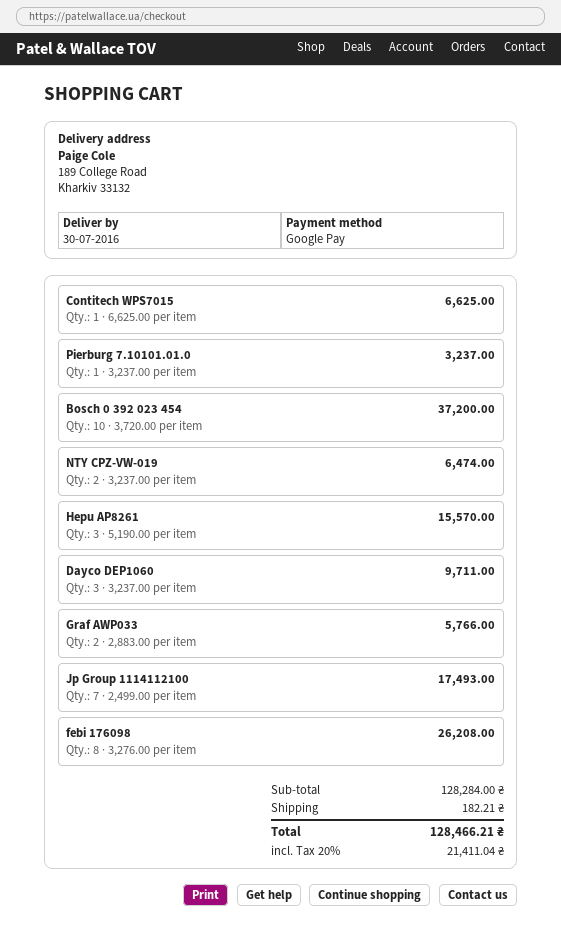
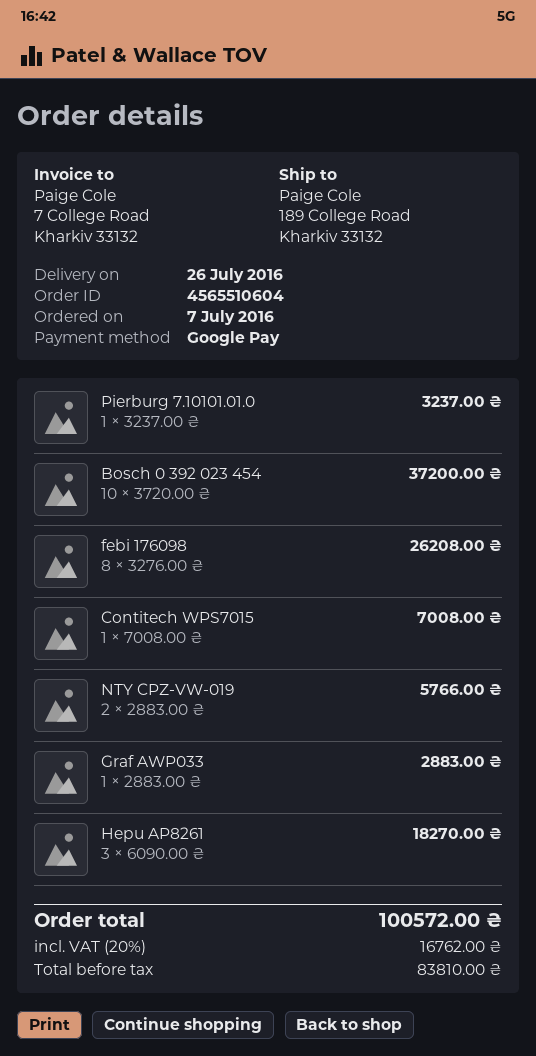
delivery date: 2016-07-30 -> 2016-07-26
Contitech WPS7015: 1 x 6625.00 = 6625.00 -> 1 x 7008.00 = 7008.00
NTY CPZ-VW-019: 2 x 3237.00 = 6474.00 -> 2 x 2883.00 = 5766.00
Hepu AP8261: 3 x 5190.00 = 15570.00 -> 3 x 6090.00 = 18270.00
Dayco DEP1060: 3 x 3237.00 = 9711.00 -> none
Graf AWP033: 2 x 2883.00 = 5766.00 -> 1 x 2883.00 = 2883.00
Jp Group 1114112100: 7 x 2499.00 = 17493.00 -> none
shipping: 182.21 -> none
tax: 20% = 21411.04 -> 20% = 16762.00
total: 128466.21 -> 100572.00

